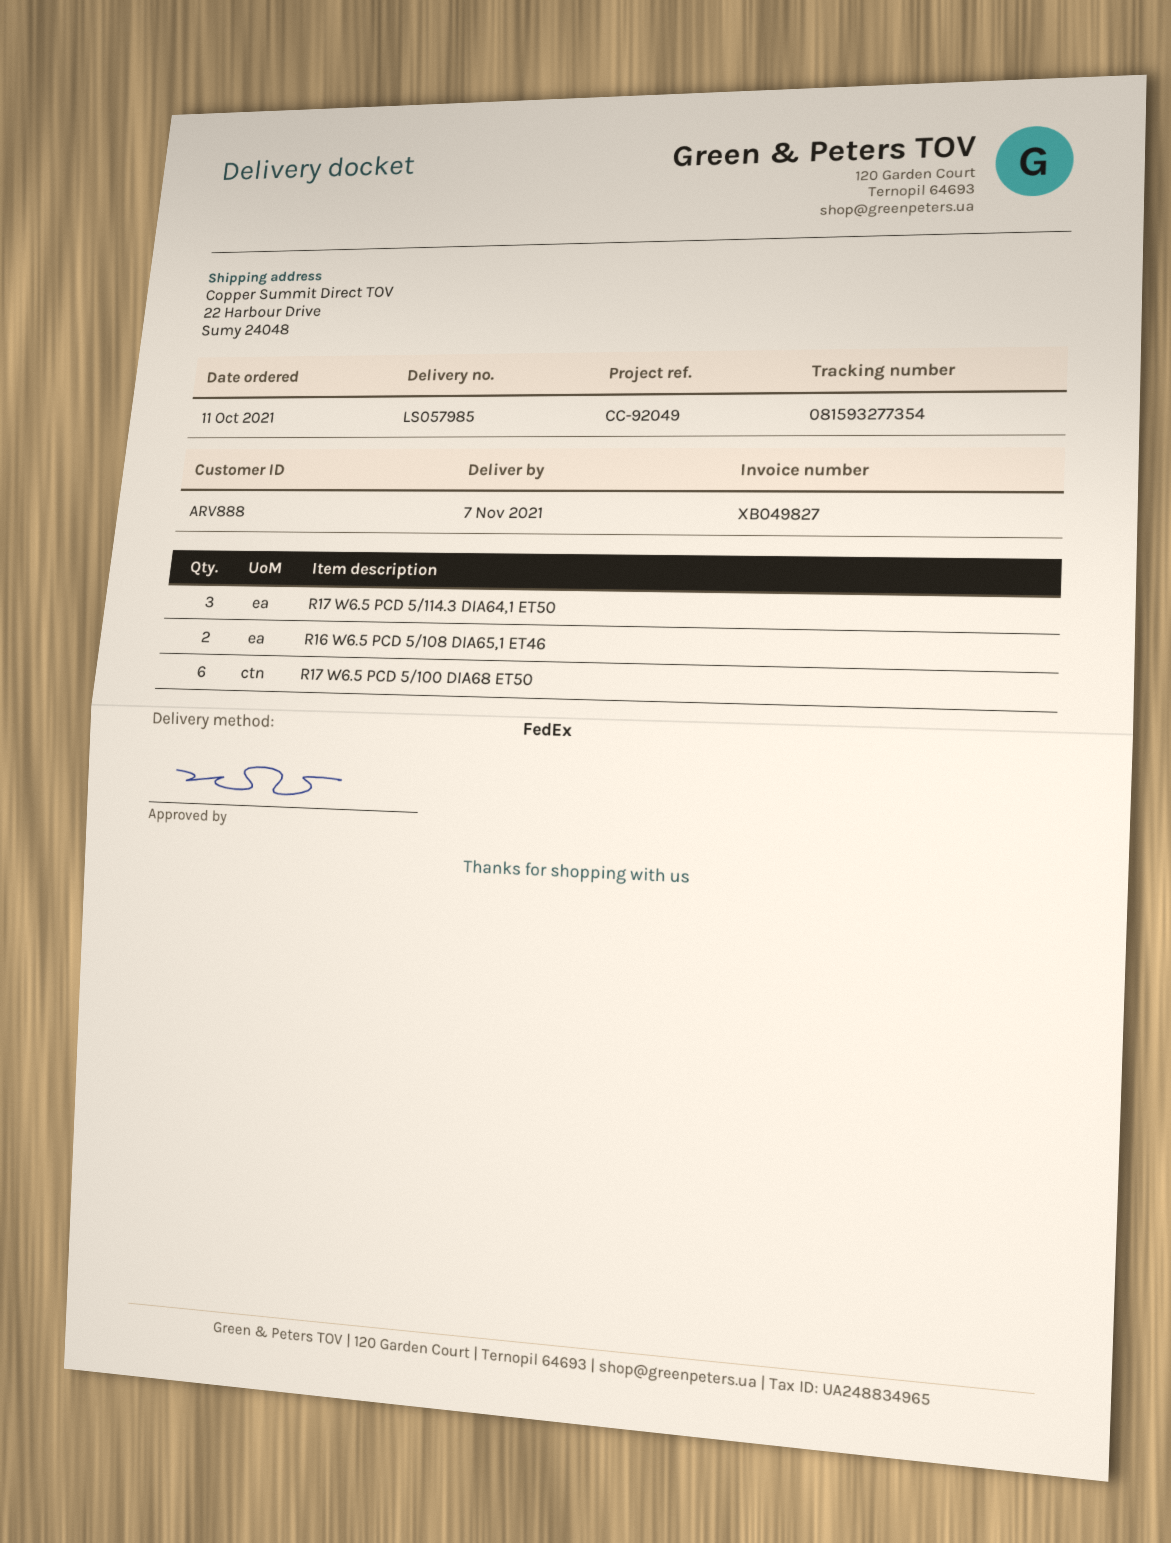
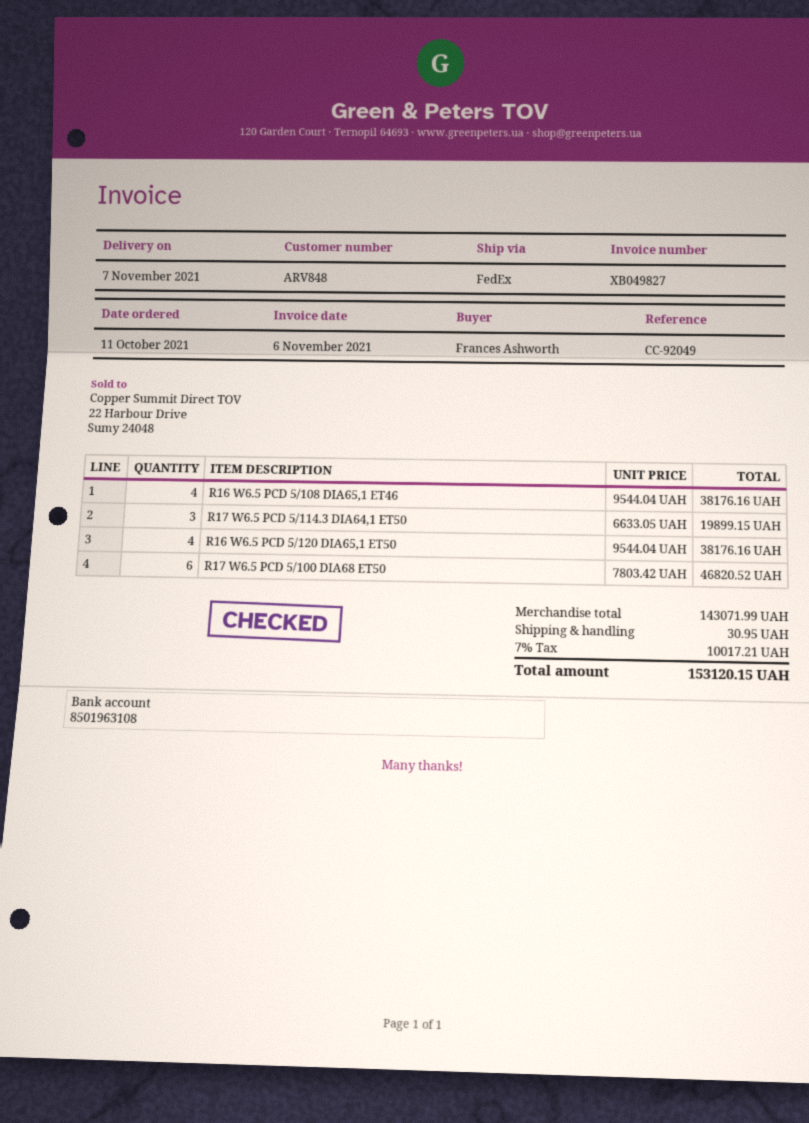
customer number: ARV888 -> ARV848
R16 W6.5 PCD 5/108 DIA65,1 ET46: 2 -> 4
R16 W6.5 PCD 5/120 DIA65,1 ET50: none -> 4

